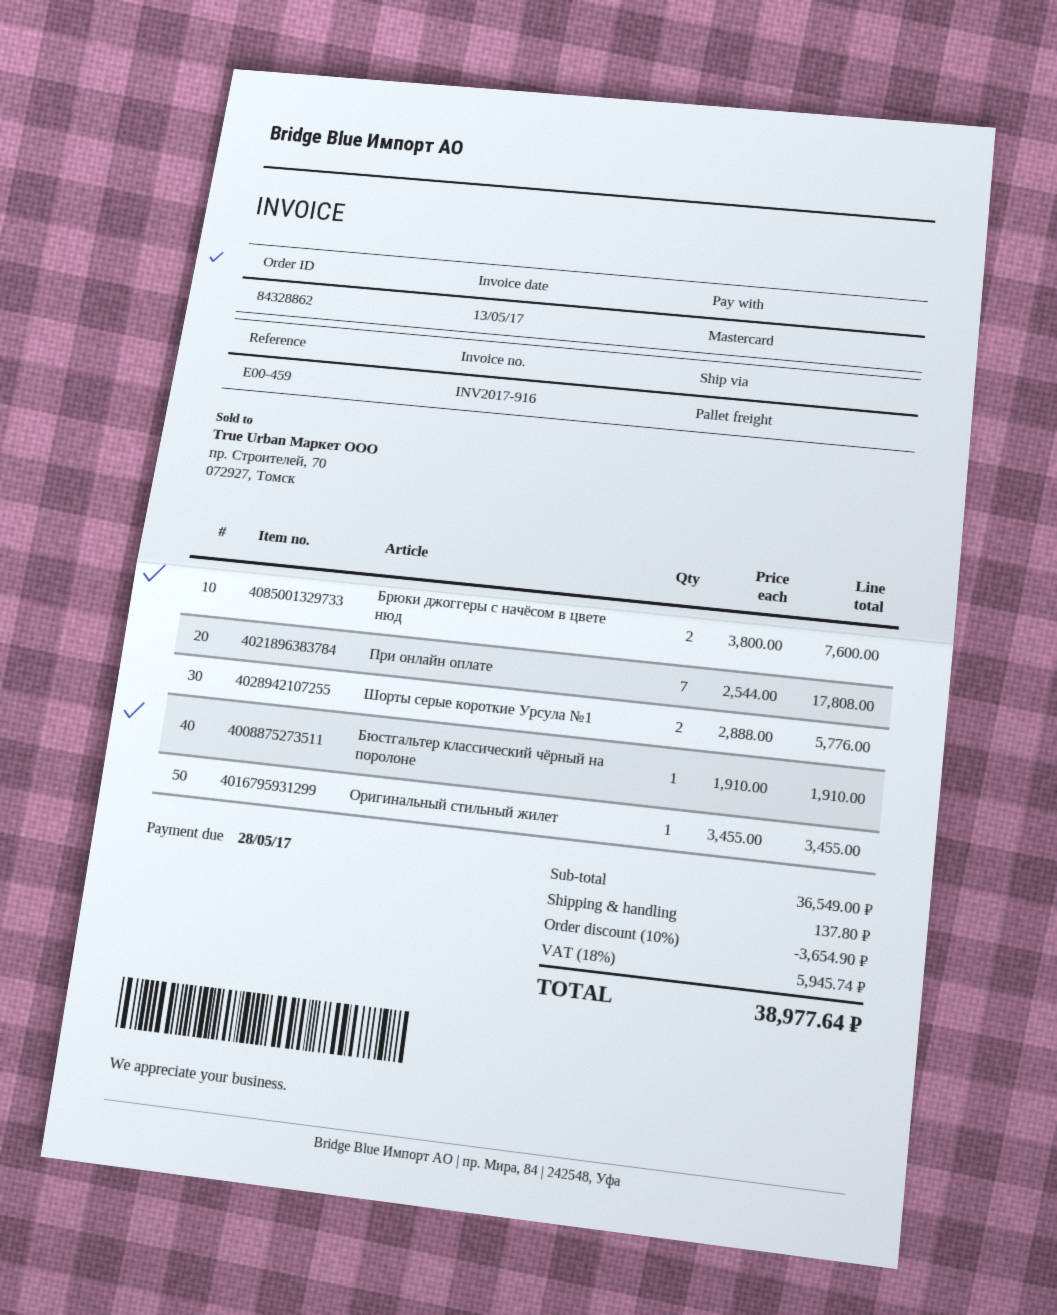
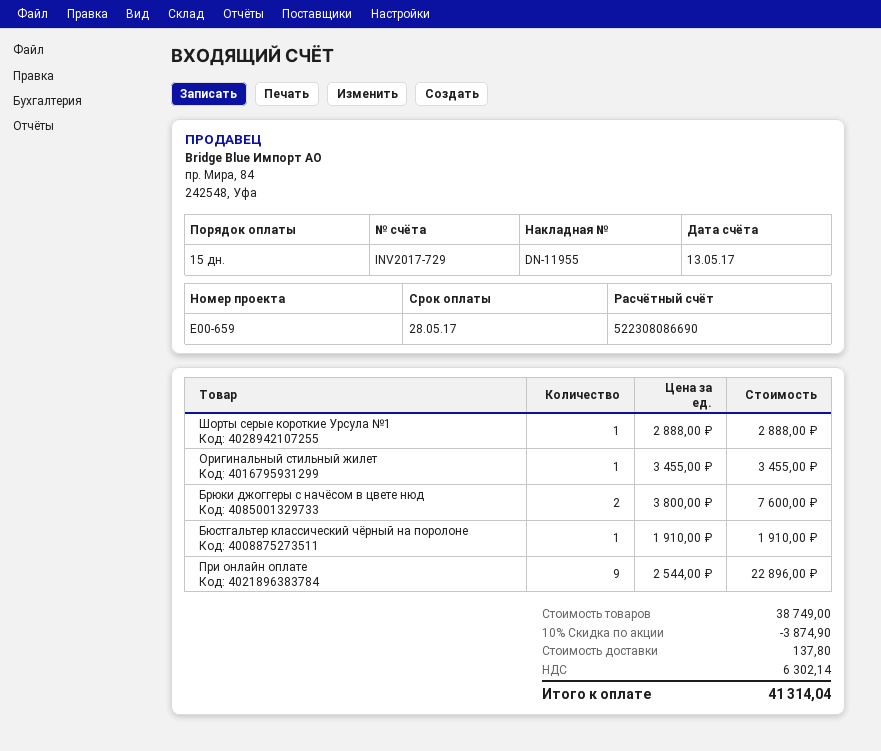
invoice number: INV2017-916 -> INV2017-729
reference: E00-459 -> E00-659
При онлайн оплате: 7 x 2544.00 = 17808.00 -> 9 x 2544.00 = 22896.00
Шорты серые короткие Урсула №1: 2 x 2888.00 = 5776.00 -> 1 x 2888.00 = 2888.00
subtotal: 36549.00 -> 38749.00
discount: 10% = 3654.90 -> 10% = 3874.90
tax: 5945.74 -> 6302.14
total: 38977.64 -> 41314.04

